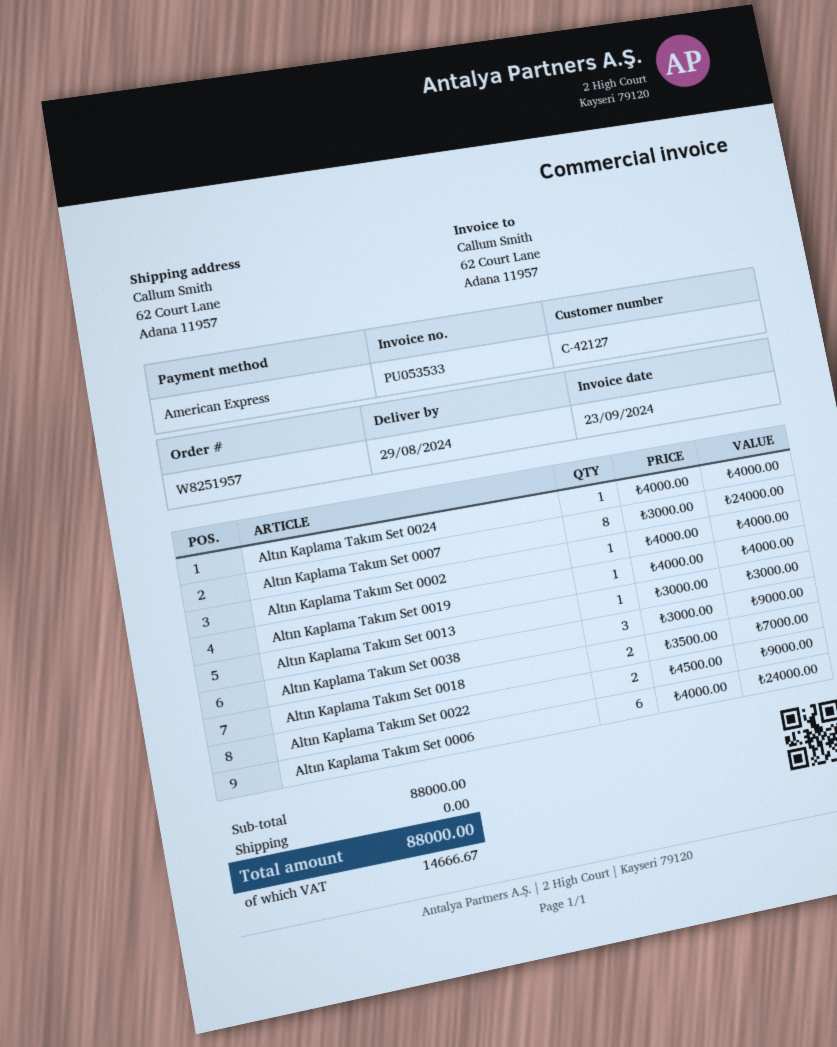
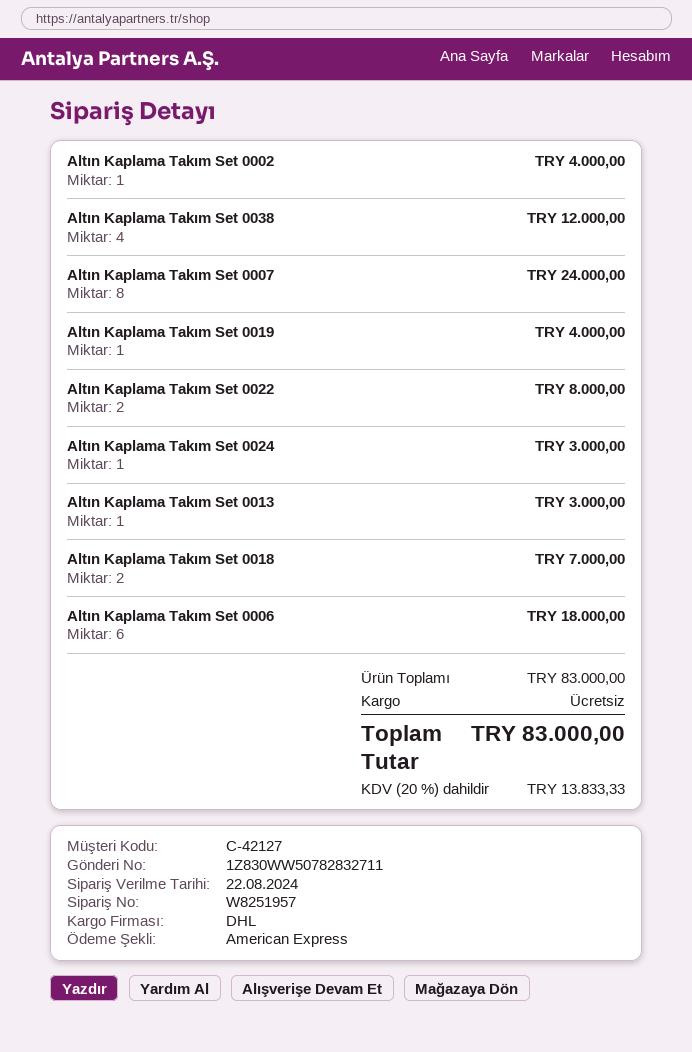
Altın Kaplama Takım Set 0024: 1 for 4000.00 -> 1 for 3000.00
Altın Kaplama Takım Set 0038: 3 for 9000.00 -> 4 for 12000.00
Altın Kaplama Takım Set 0022: 2 for 9000.00 -> 2 for 8000.00
Altın Kaplama Takım Set 0006: 6 for 24000.00 -> 6 for 18000.00
subtotal: 88000.00 -> 83000.00
tax: 14666.67 -> 13833.33
total: 88000.00 -> 83000.00

